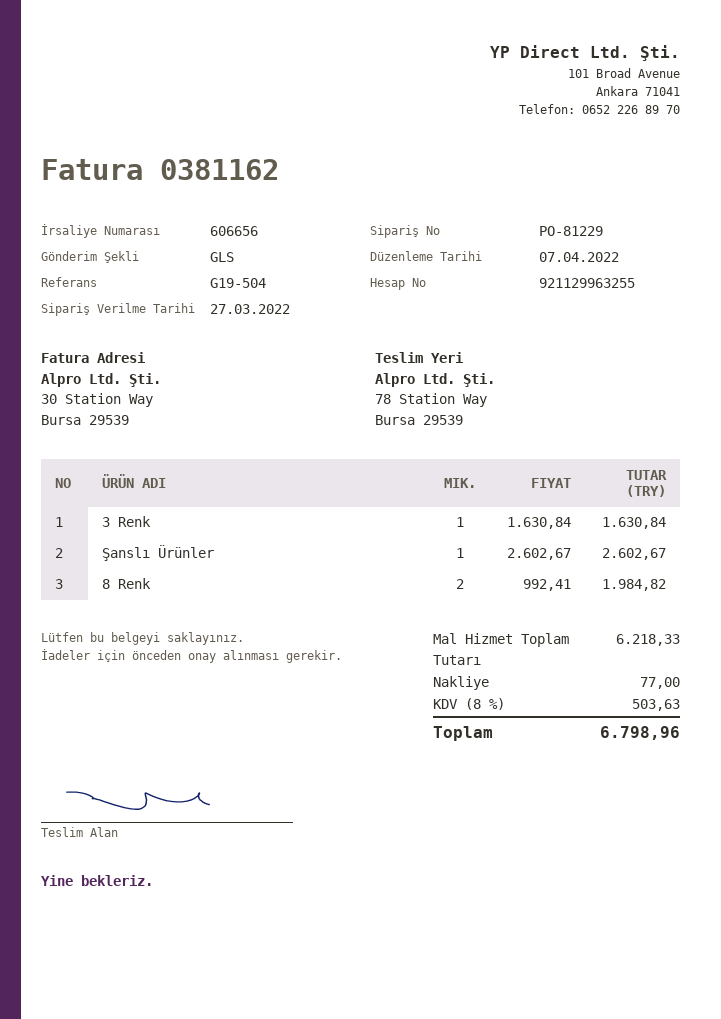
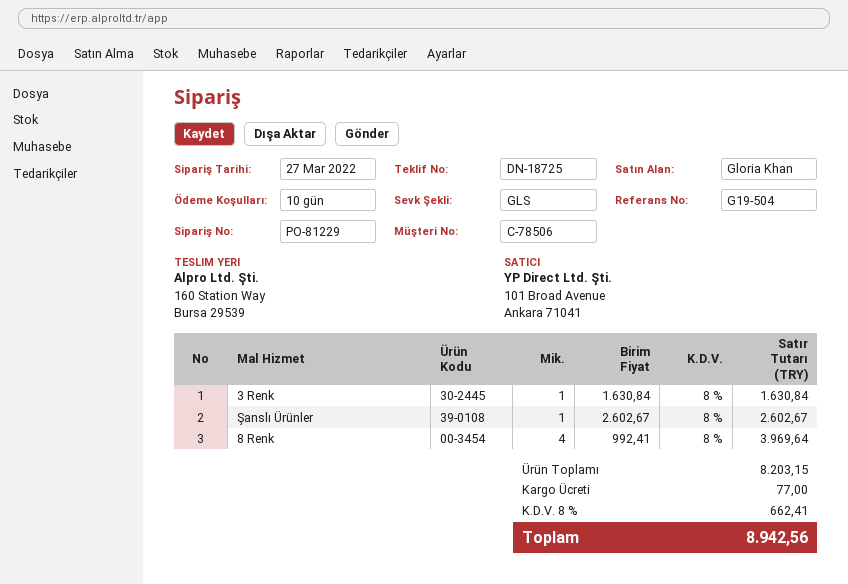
ship to: 78 Station Way, Bursa 29539 -> 160 Station Way, Bursa 29539
8 Renk: 2 x 992.41 = 1984.82 -> 4 x 992.41 = 3969.64
subtotal: 6218.33 -> 8203.15
tax: 8% = 503.63 -> 8% = 662.41
total: 6798.96 -> 8942.56

